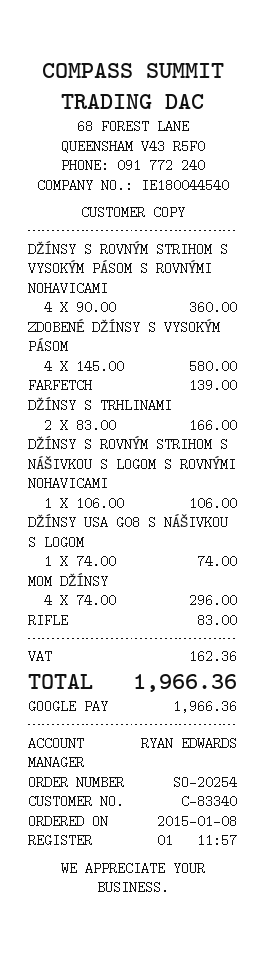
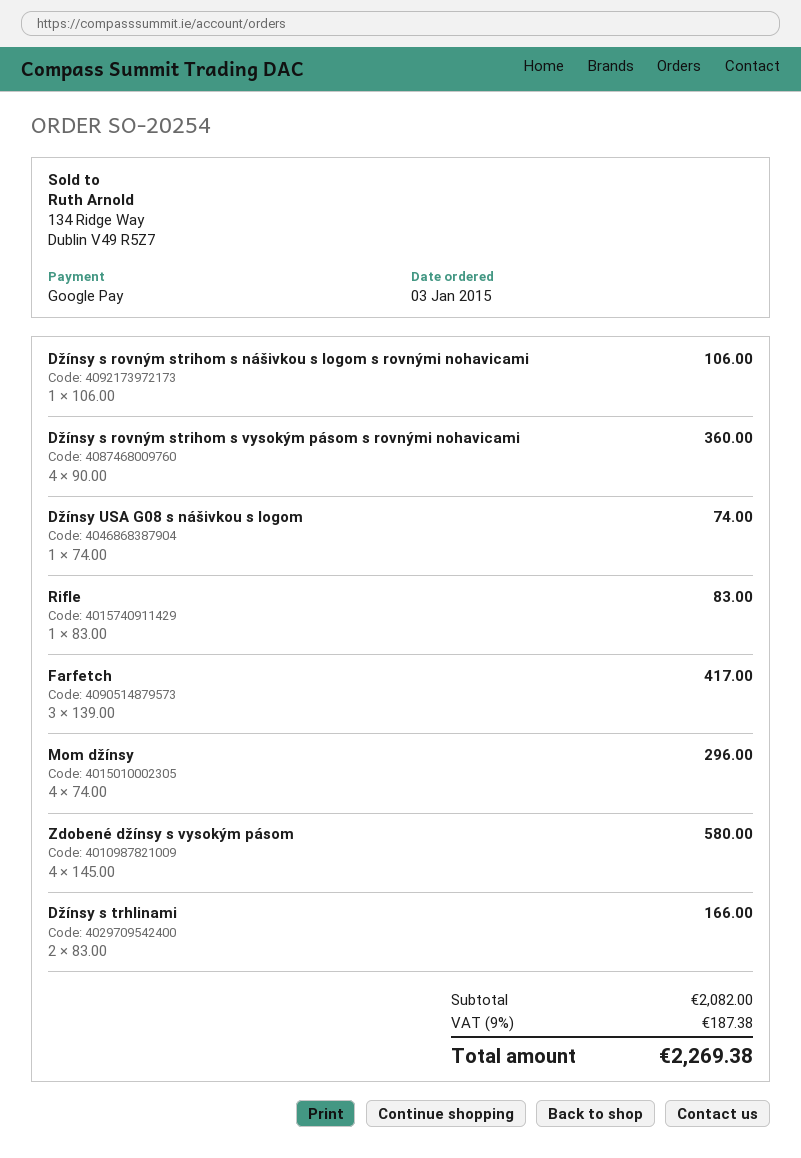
order date: 2015-01-08 -> 2015-01-03
FARFETCH: 1 x 139.00 = 139.00 -> 3 x 139.00 = 417.00
tax: 162.36 -> 187.38
total: 1966.36 -> 2269.38

